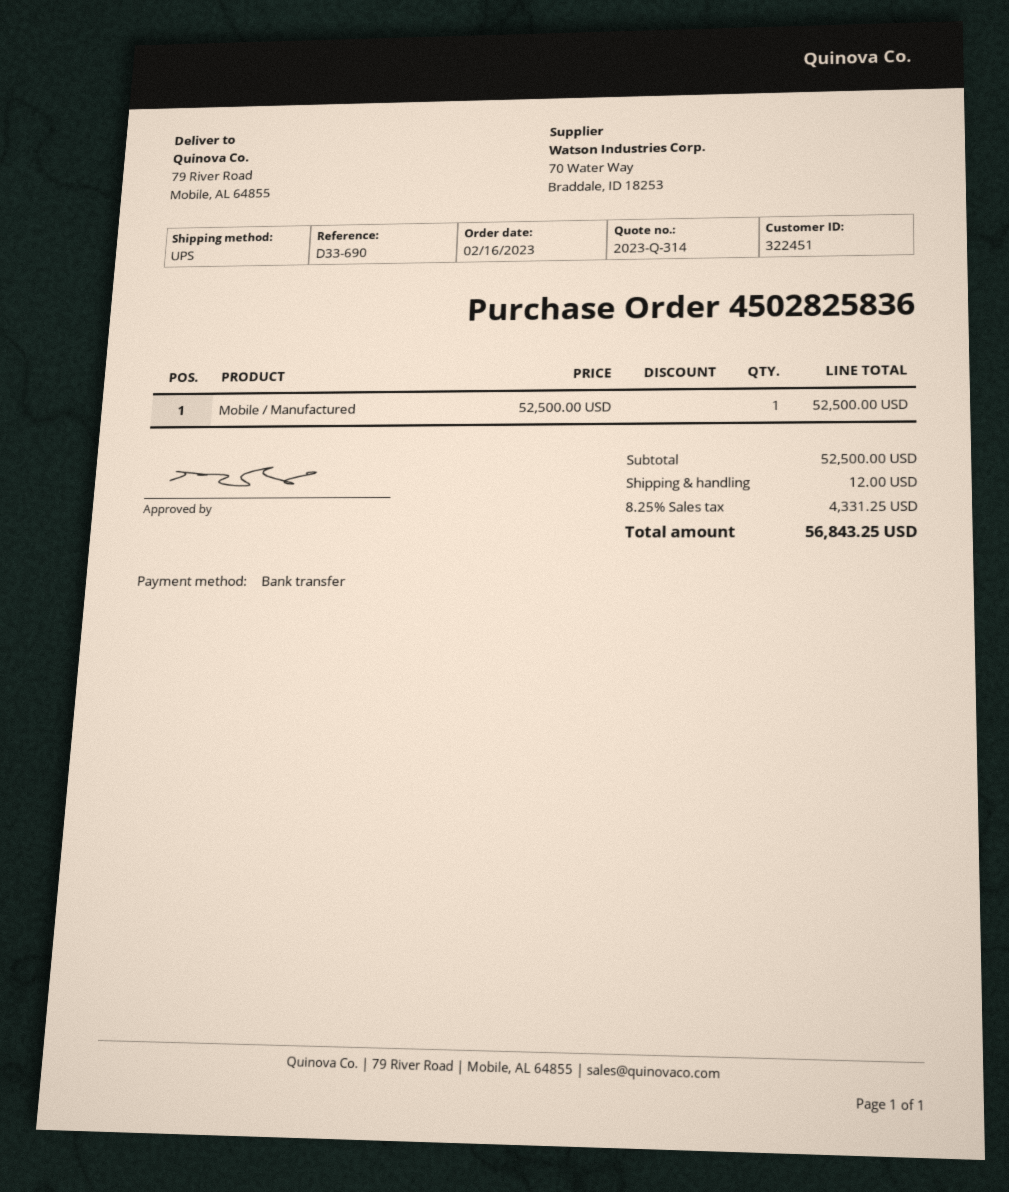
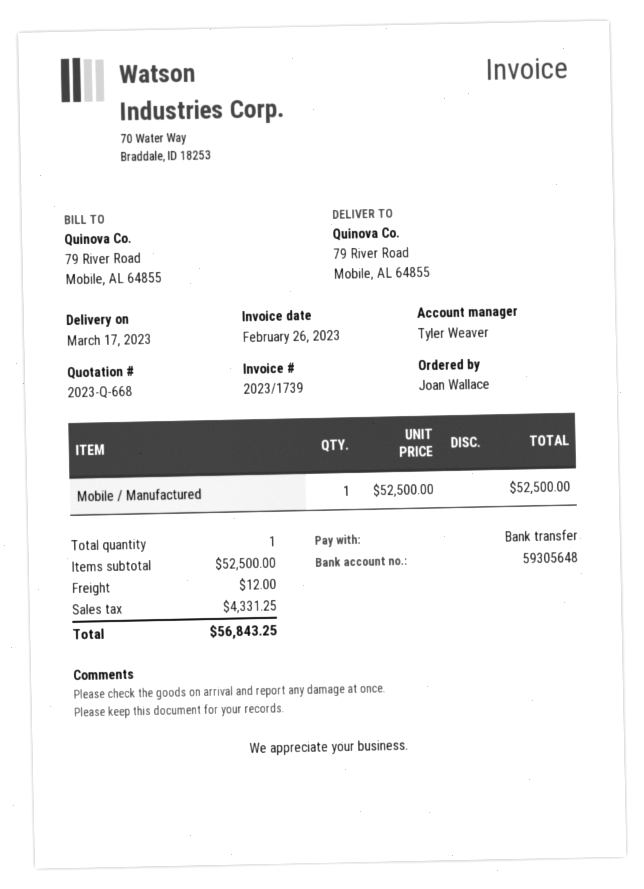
quote number: 2023-Q-314 -> 2023-Q-668

